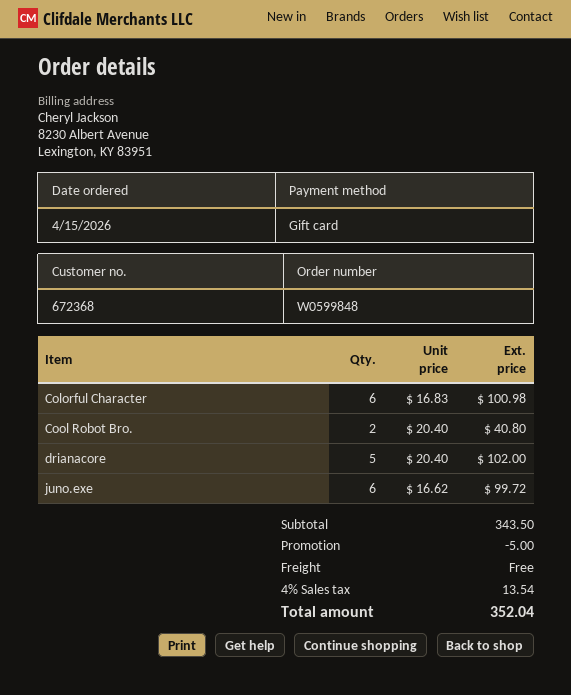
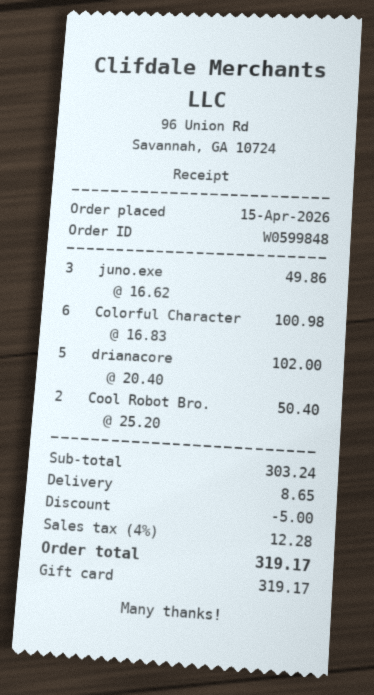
Cool Robot Bro.: 2 x 20.40 = 40.80 -> 2 x 25.20 = 50.40
juno.exe: 6 x 16.62 = 99.72 -> 3 x 16.62 = 49.86
subtotal: 343.50 -> 303.24
shipping: 0.00 -> 8.65
tax: 4% = 13.54 -> 4% = 12.28
total: 352.04 -> 319.17

